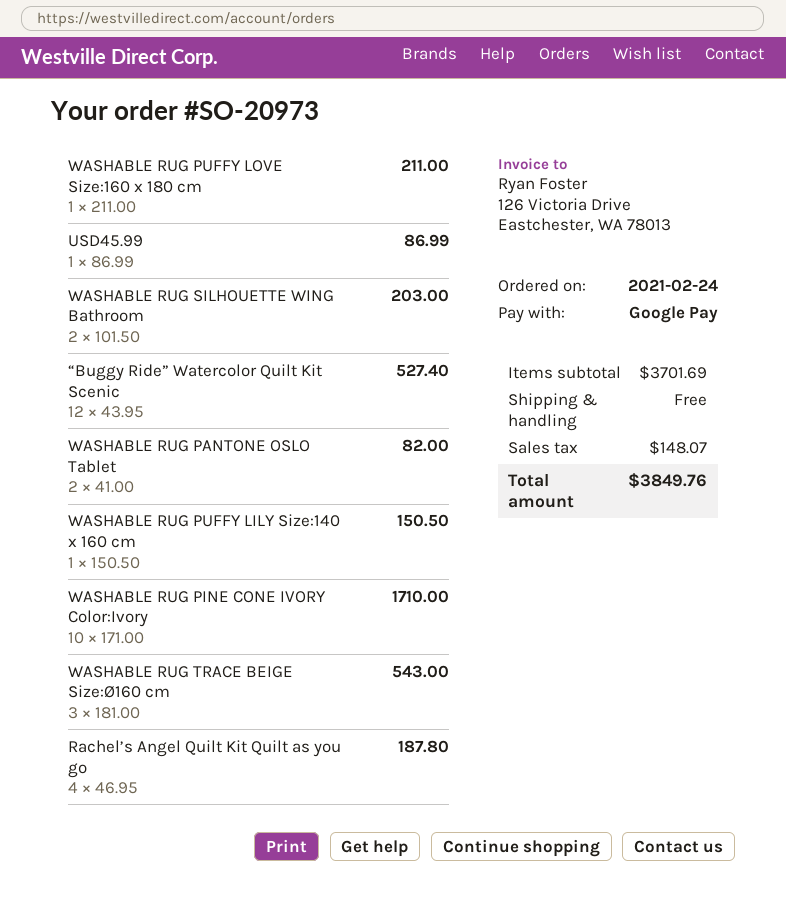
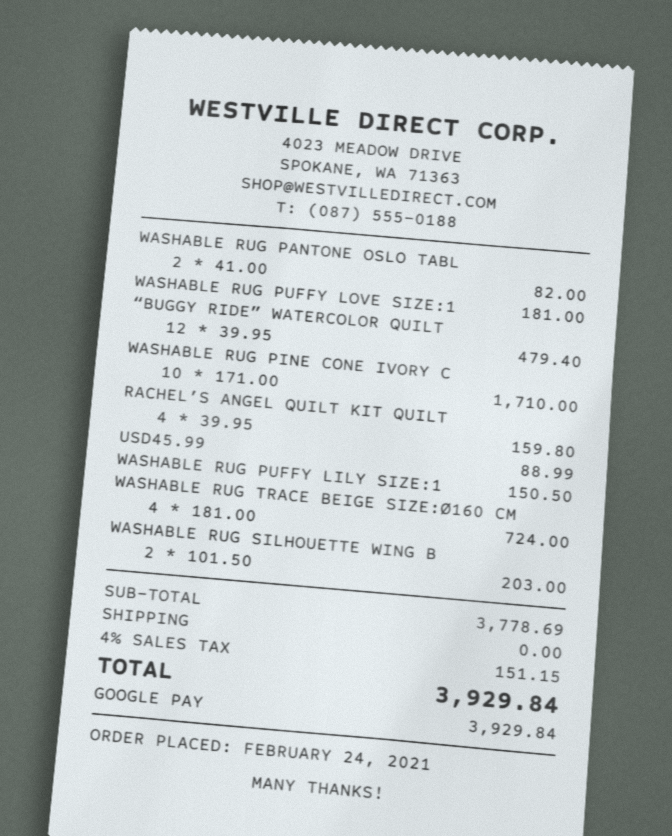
WASHABLE RUG PUFFY LOVE Size:160 x 180 cm: 1 x 211.00 = 211.00 -> 1 x 181.00 = 181.00
USD45.99: 1 x 86.99 = 86.99 -> 1 x 88.99 = 88.99
“Buggy Ride” Watercolor Quilt Kit Scenic: 12 x 43.95 = 527.40 -> 12 x 39.95 = 479.40
WASHABLE RUG TRACE BEIGE Size:Ø160 cm: 3 x 181.00 = 543.00 -> 4 x 181.00 = 724.00
Rachel’s Angel Quilt Kit Quilt as you go: 4 x 46.95 = 187.80 -> 4 x 39.95 = 159.80
subtotal: 3701.69 -> 3778.69
tax: 148.07 -> 151.15
total: 3849.76 -> 3929.84

